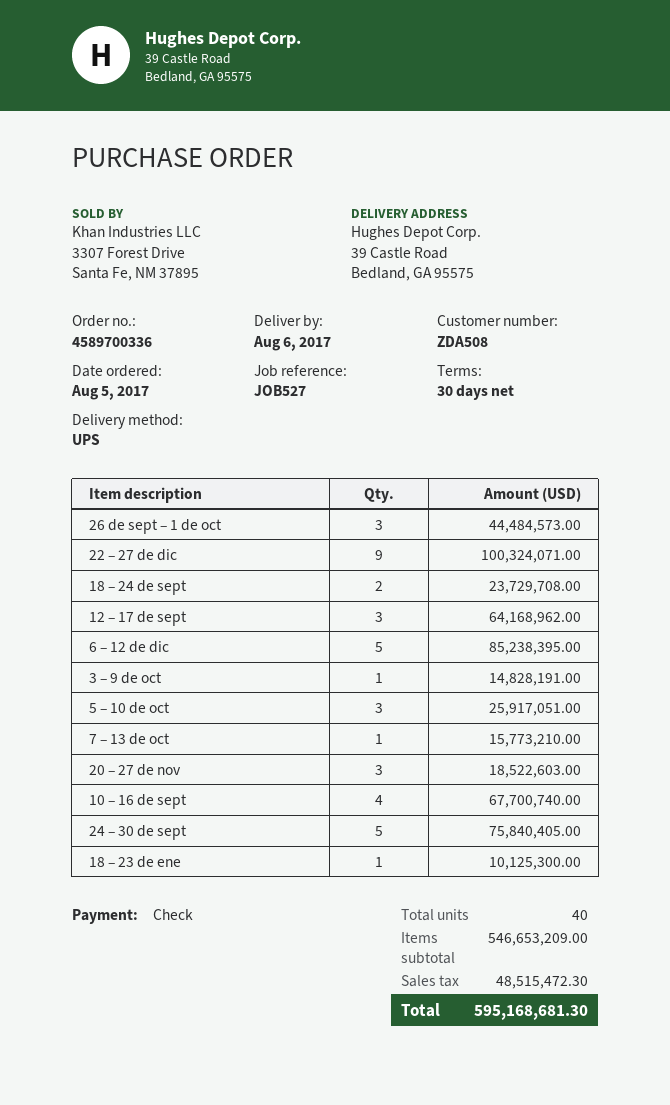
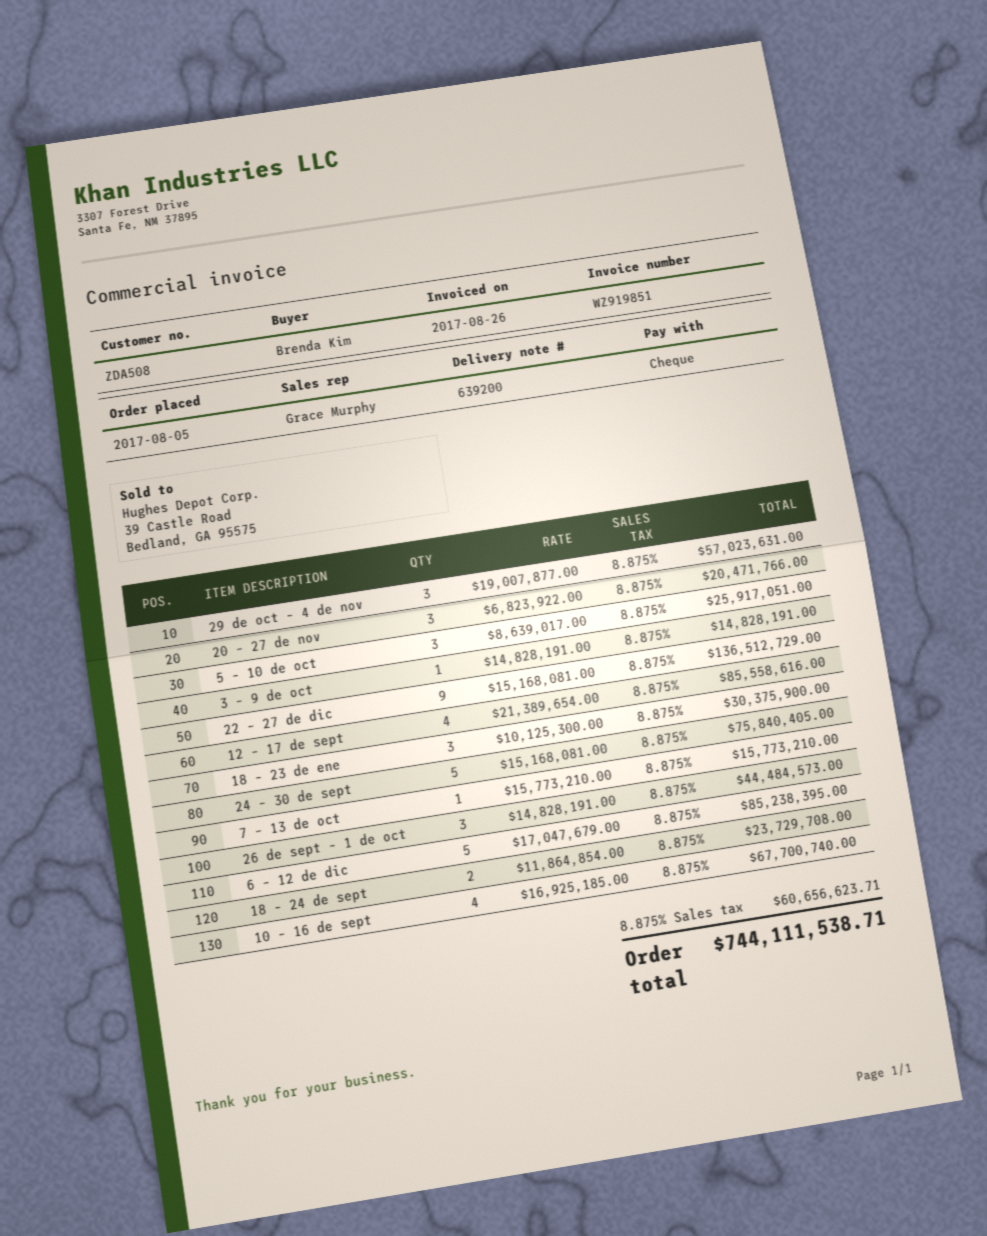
22 – 27 de dic: 9 for 100324071.00 -> 9 for 136512729.00
12 – 17 de sept: 3 for 64168962.00 -> 4 for 85558616.00
20 – 27 de nov: 3 for 18522603.00 -> 3 for 20471766.00
18 – 23 de ene: 1 for 10125300.00 -> 3 for 30375900.00
29 de oct – 4 de nov: none -> 3 for 57023631.00
tax: 48515472.30 -> 60656623.71
total: 595168681.30 -> 744111538.71

